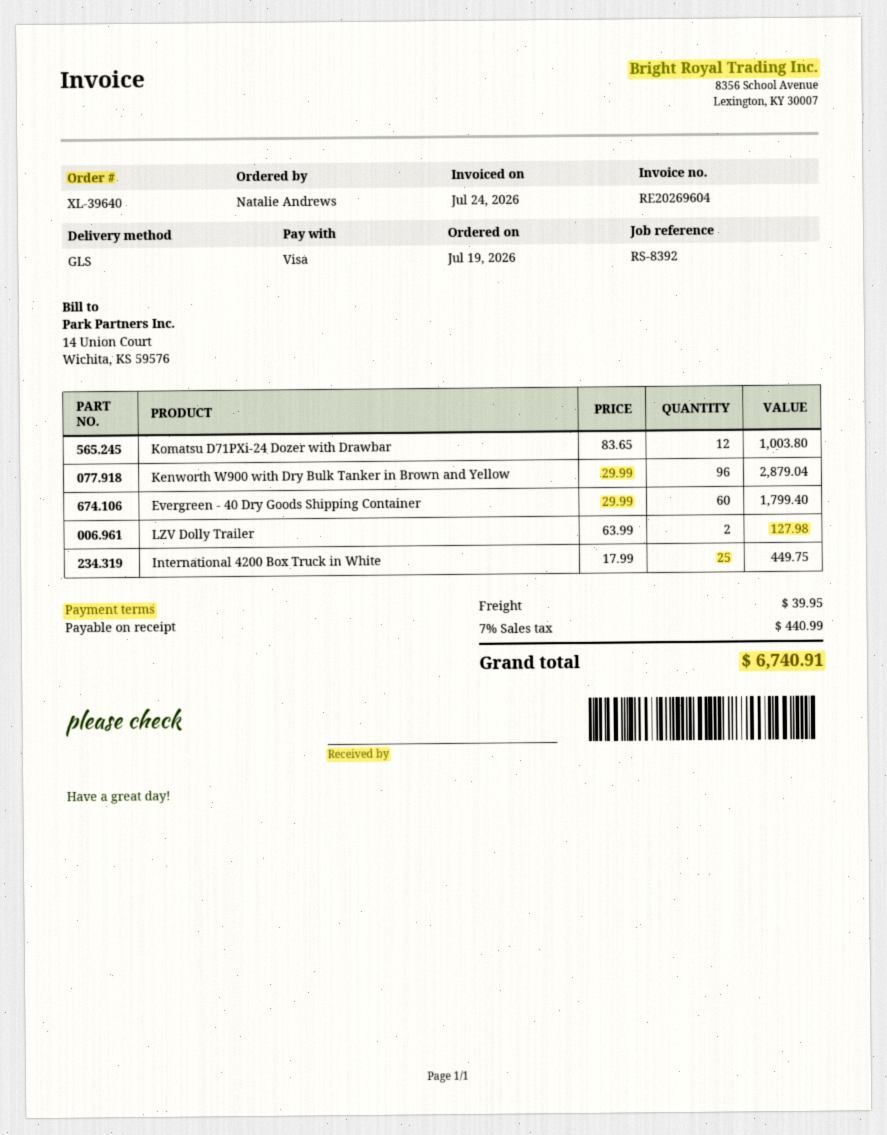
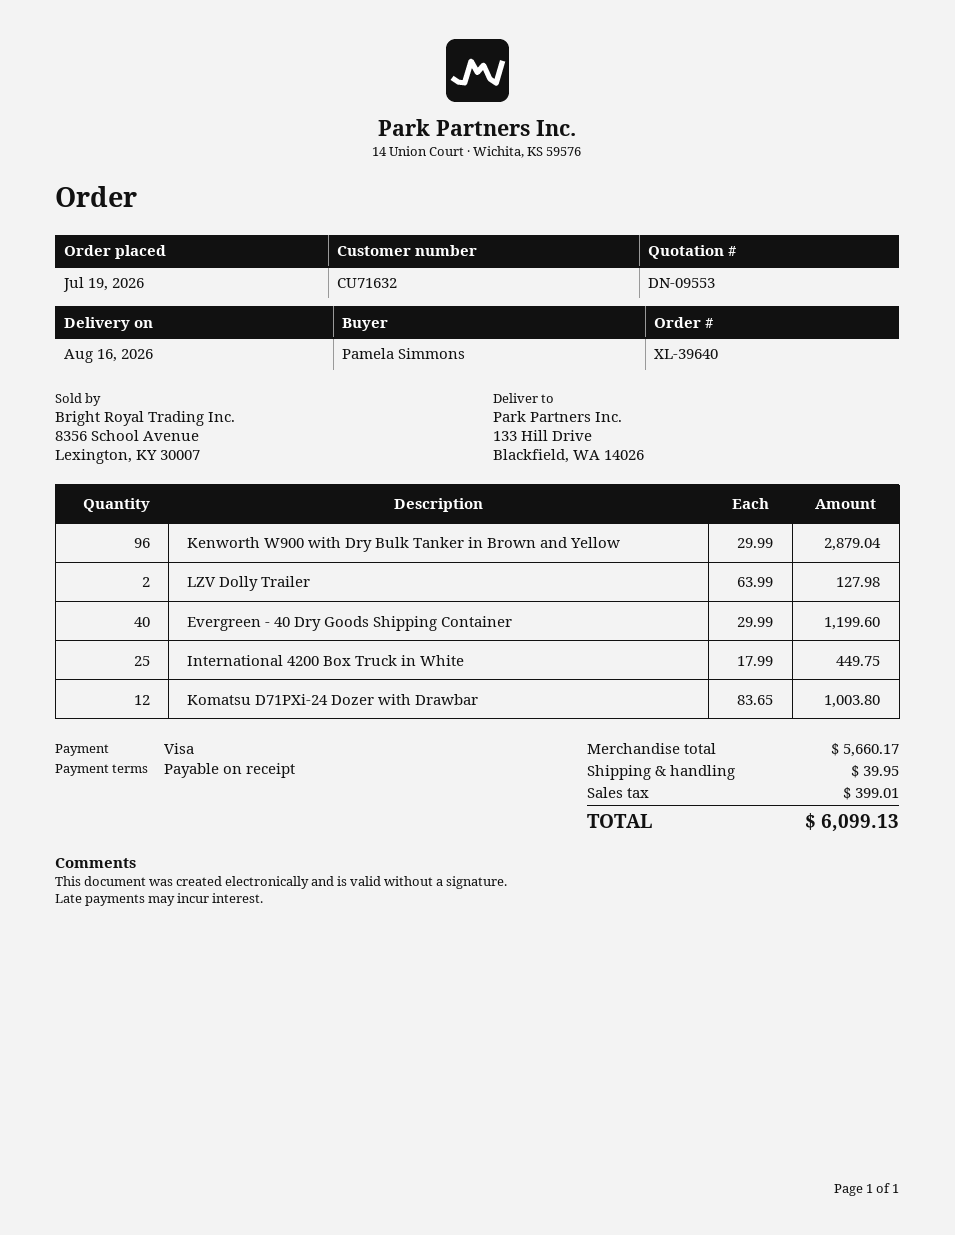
ordered by: Natalie Andrews -> Pamela Simmons
Evergreen - 40 Dry Goods Shipping Container: 60 x 29.99 = 1799.40 -> 40 x 29.99 = 1199.60
tax: 440.99 -> 399.01
total: 6740.91 -> 6099.13

